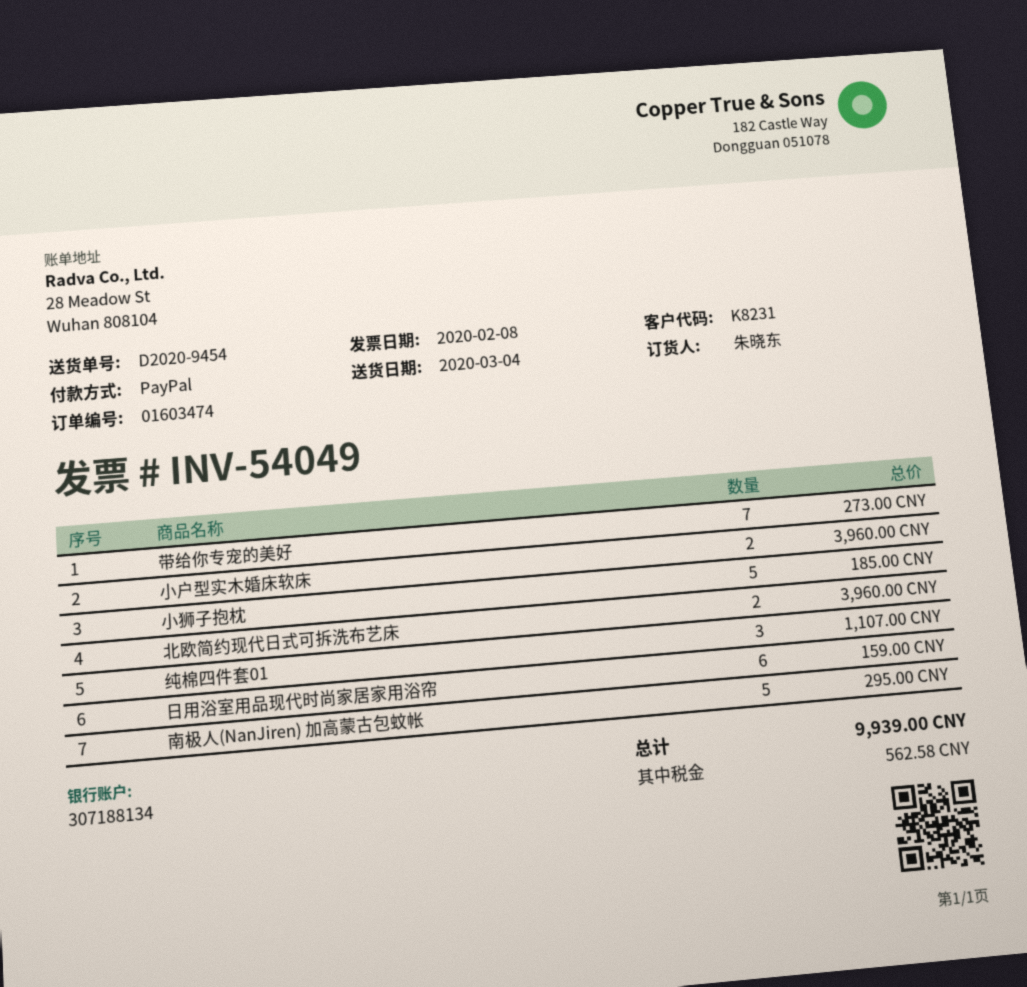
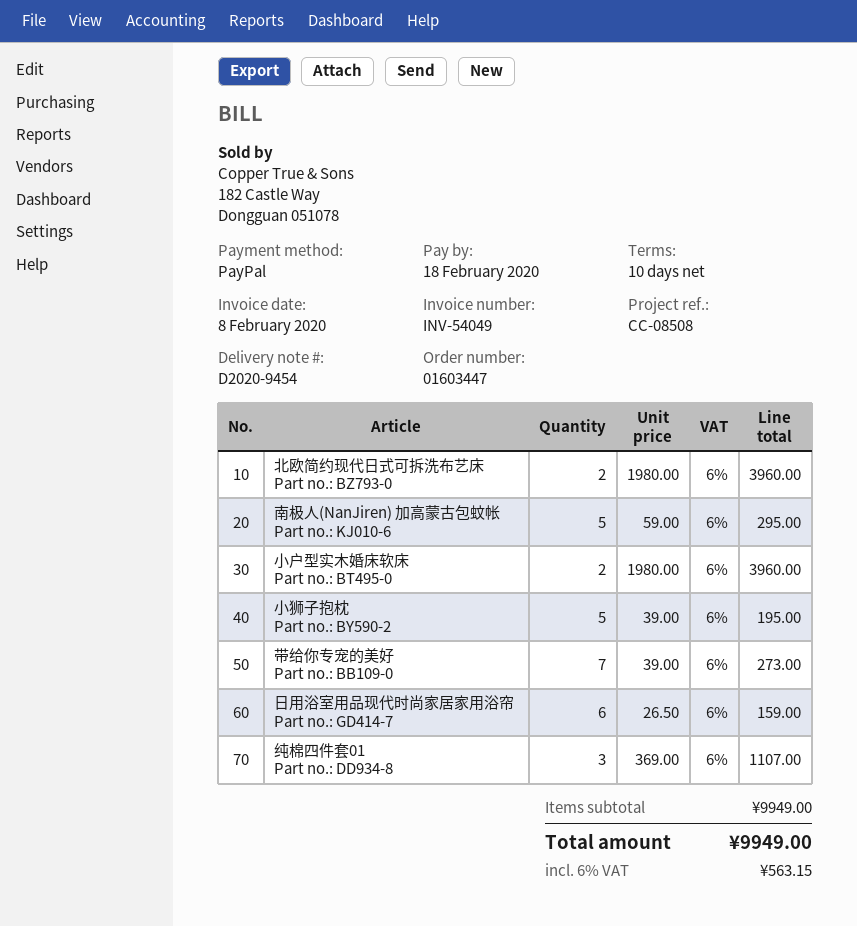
order number: 01603474 -> 01603447
小狮子抱枕: 5 for 185.00 -> 5 for 195.00
tax: 562.58 -> 563.15
total: 9939.00 -> 9949.00

